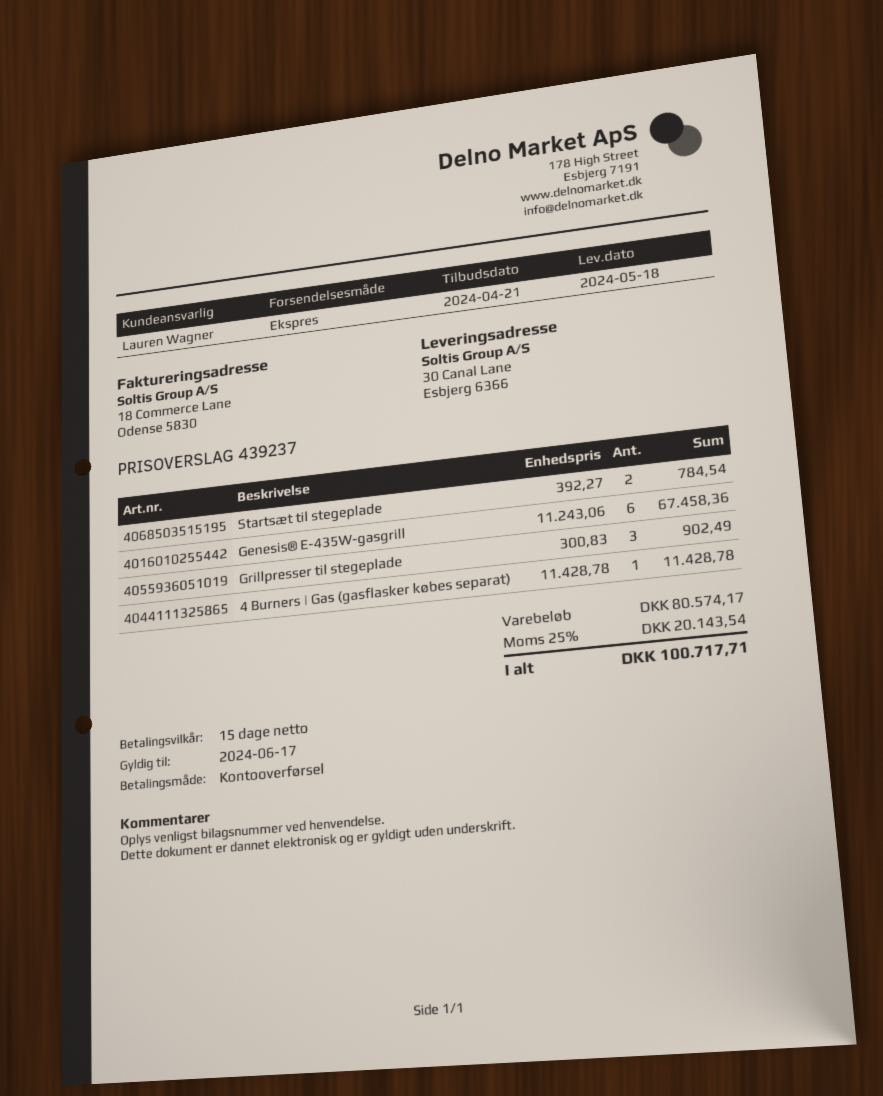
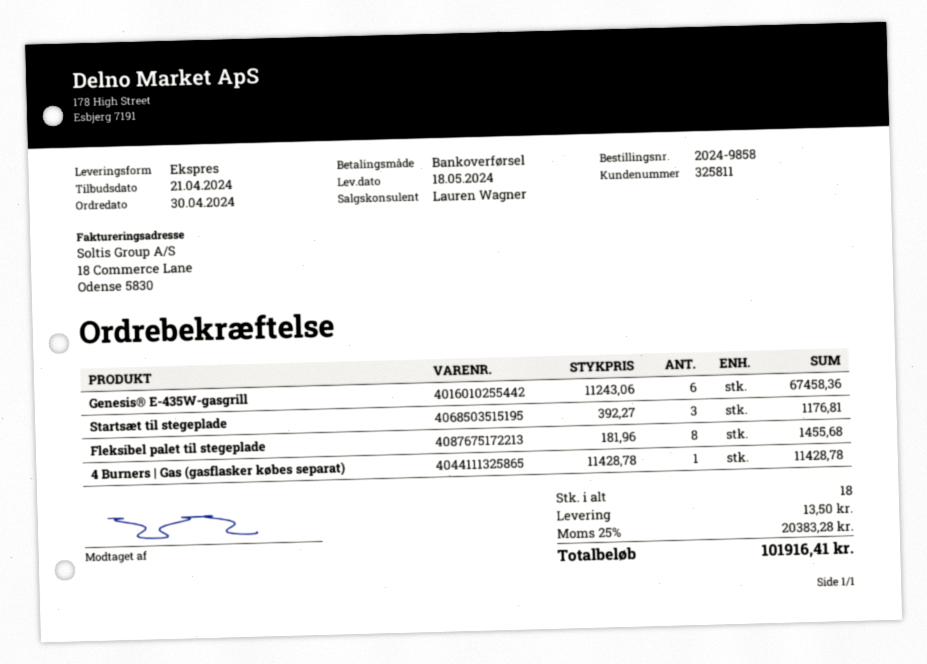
Startsæt til stegeplade: 2 x 392.27 = 784.54 -> 3 x 392.27 = 1176.81
Grillpresser til stegeplade: 3 x 300.83 = 902.49 -> none
Fleksibel palet til stegeplade: none -> 8 x 181.96 = 1455.68
shipping: none -> 13.50
tax: 25% = 20143.54 -> 25% = 20383.28
total: 100717.71 -> 101916.41

